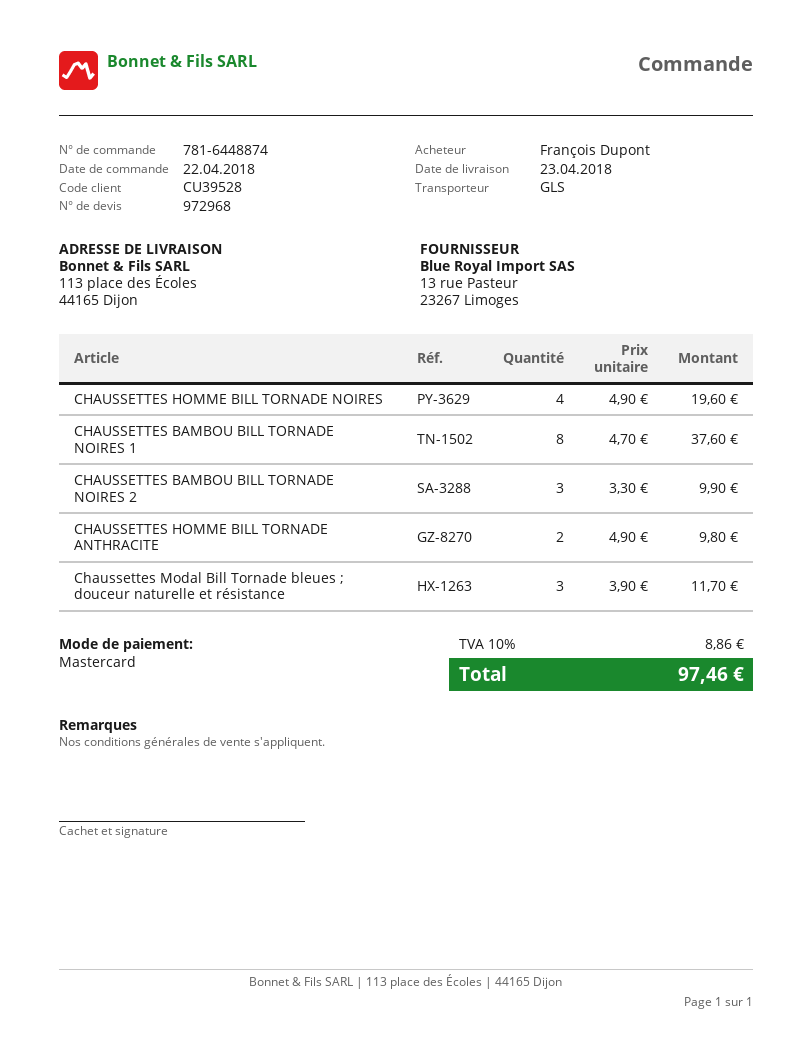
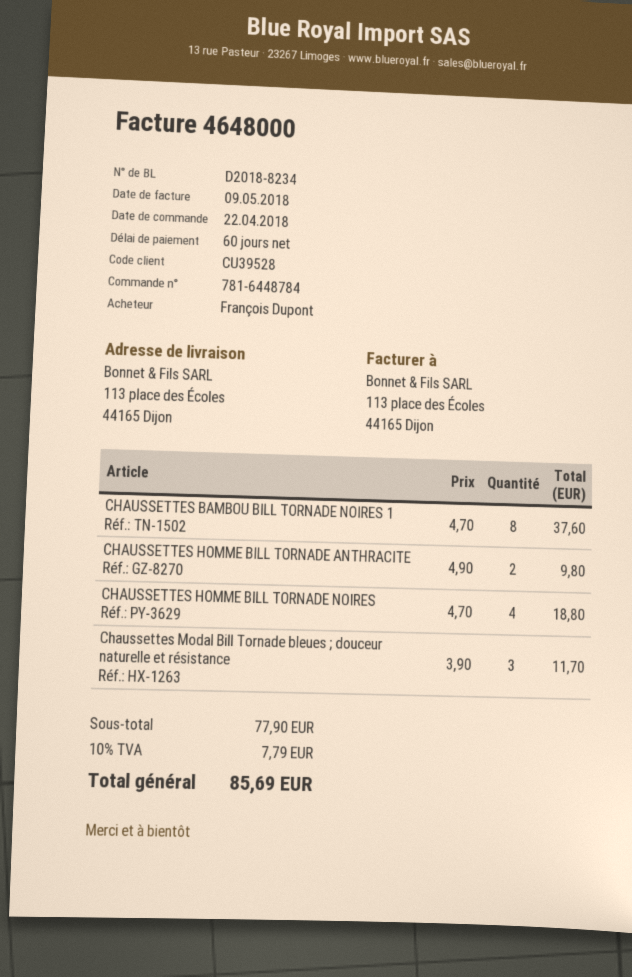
order number: 781-6448874 -> 781-6448784
CHAUSSETTES HOMME BILL TORNADE NOIRES: 4 x 4.90 = 19.60 -> 4 x 4.70 = 18.80
CHAUSSETTES BAMBOU BILL TORNADE NOIRES 2: 3 x 3.30 = 9.90 -> none
tax: 10% = 8.86 -> 10% = 7.79
total: 97.46 -> 85.69

